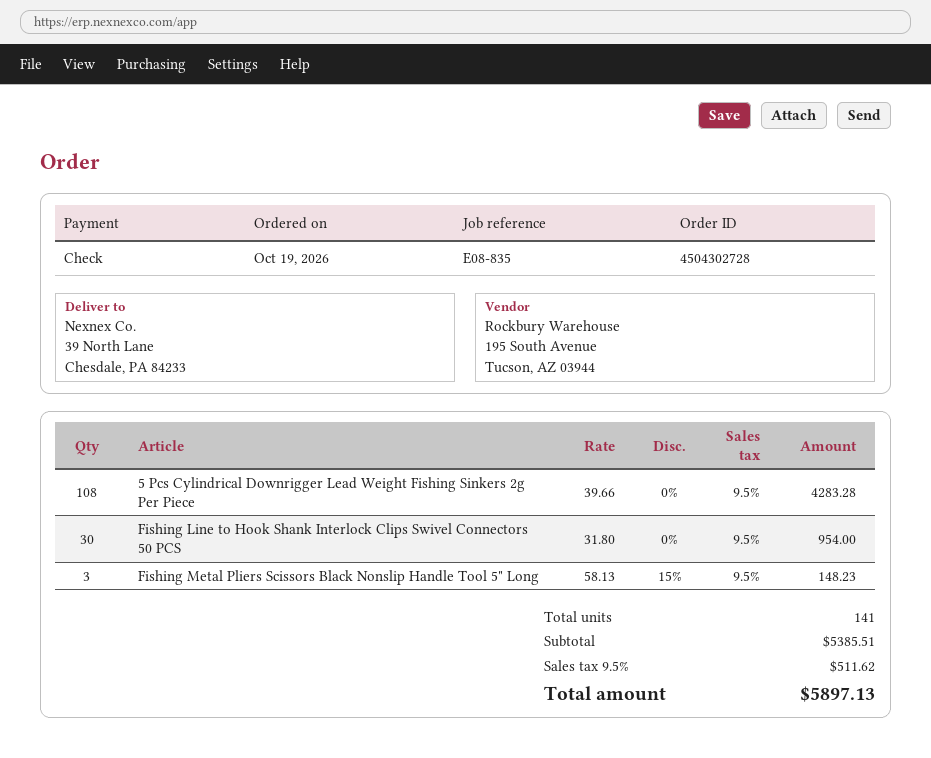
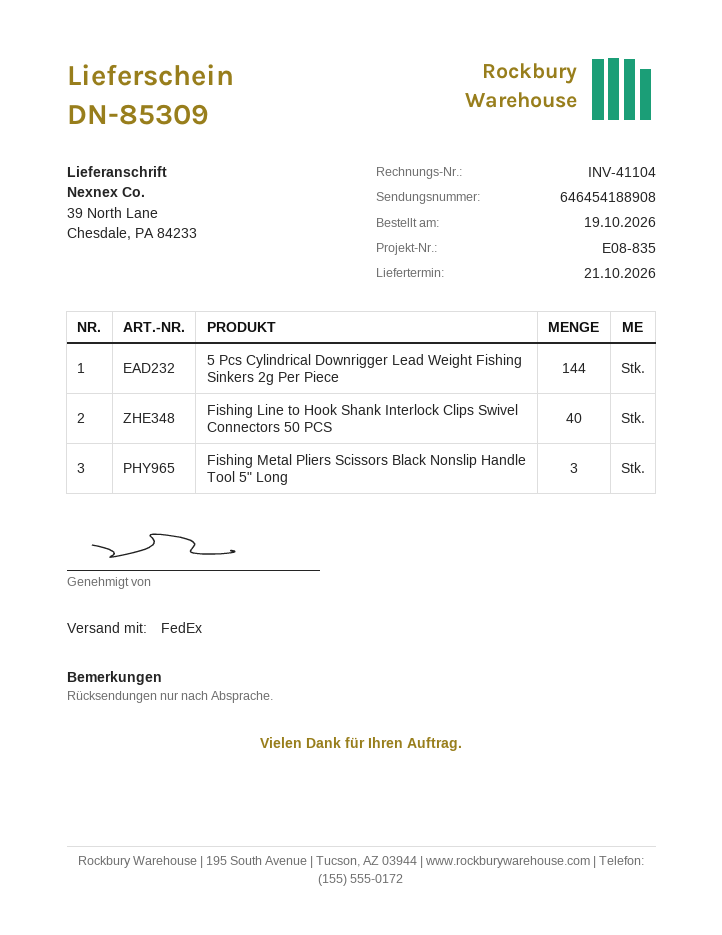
5 Pcs Cylindrical Downrigger Lead Weight Fishing Sinkers 2g Per Piece: 108 -> 144
Fishing Line to Hook Shank Interlock Clips Swivel Connectors 50 PCS: 30 -> 40

